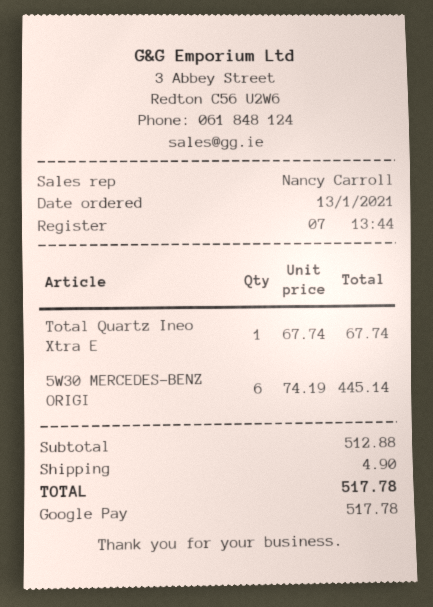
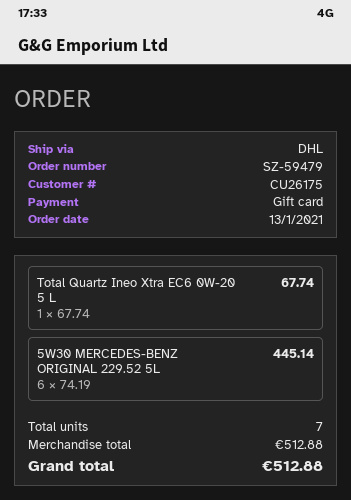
payment method: Google Pay -> gift card
shipping: 4.90 -> none
total: 517.78 -> 512.88

